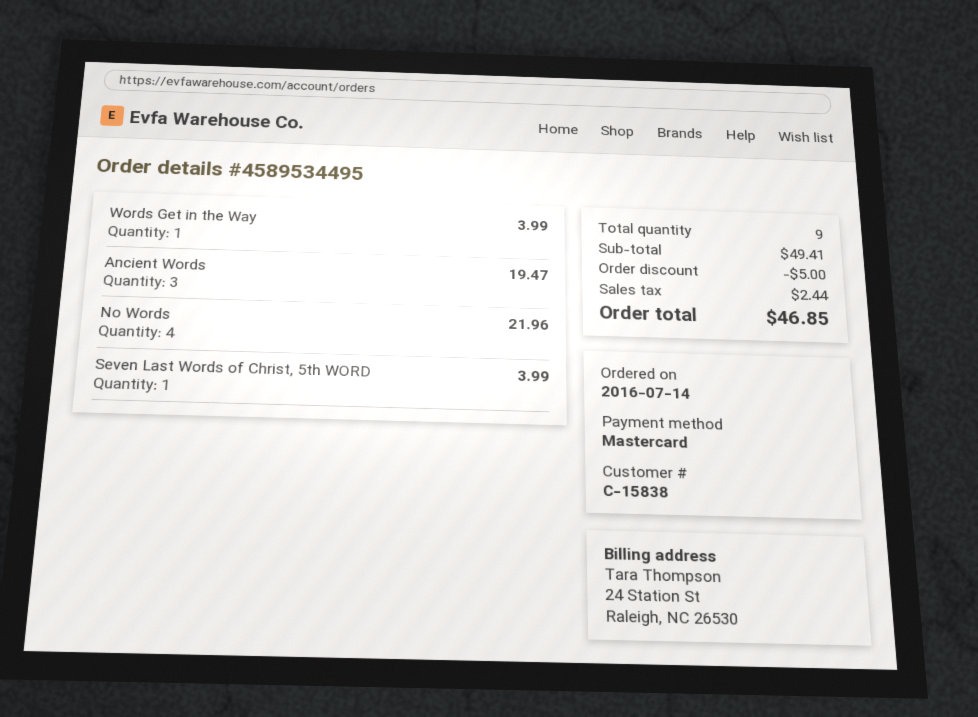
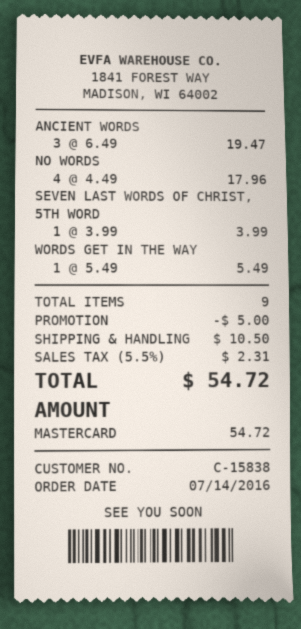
Words Get in the Way: 1 for 3.99 -> 1 for 5.49
No Words: 4 for 21.96 -> 4 for 17.96
shipping: none -> 10.50
tax: 2.44 -> 2.31
total: 46.85 -> 54.72

